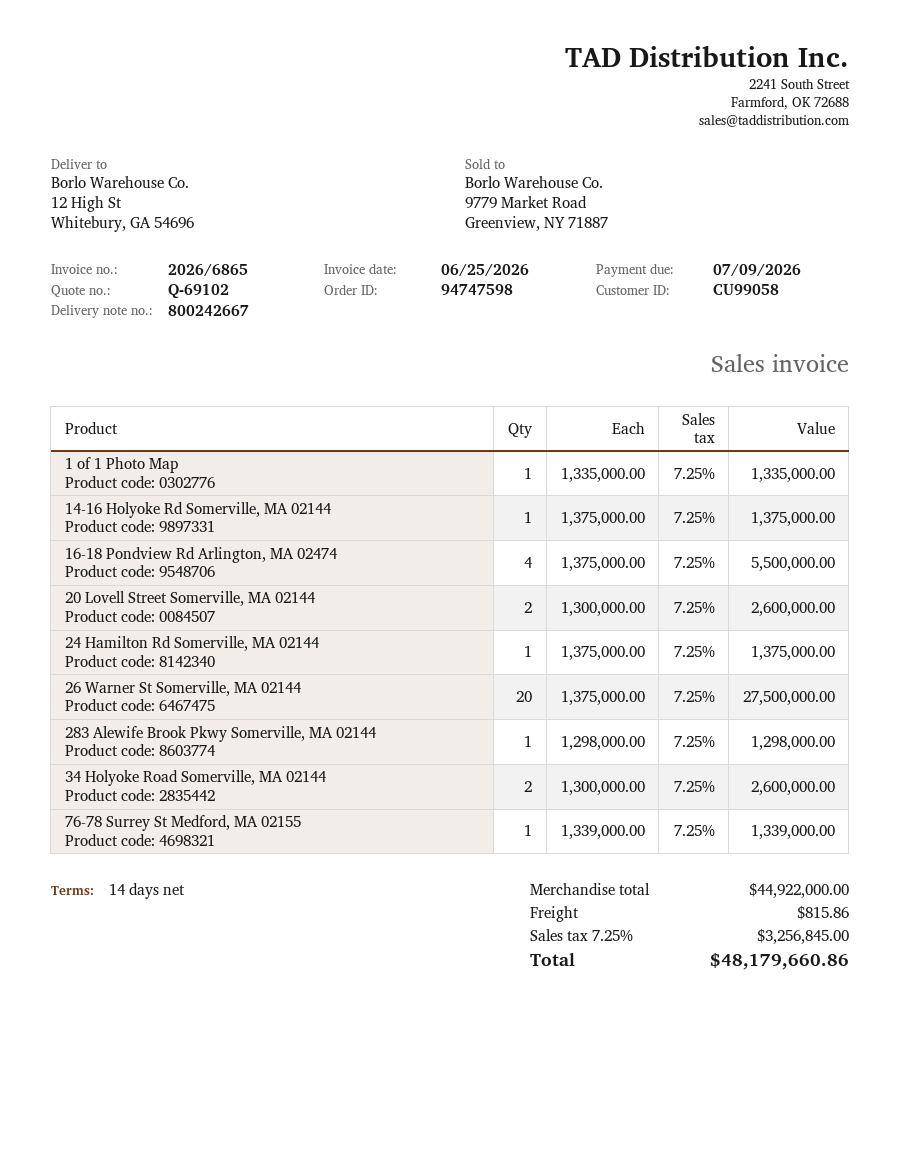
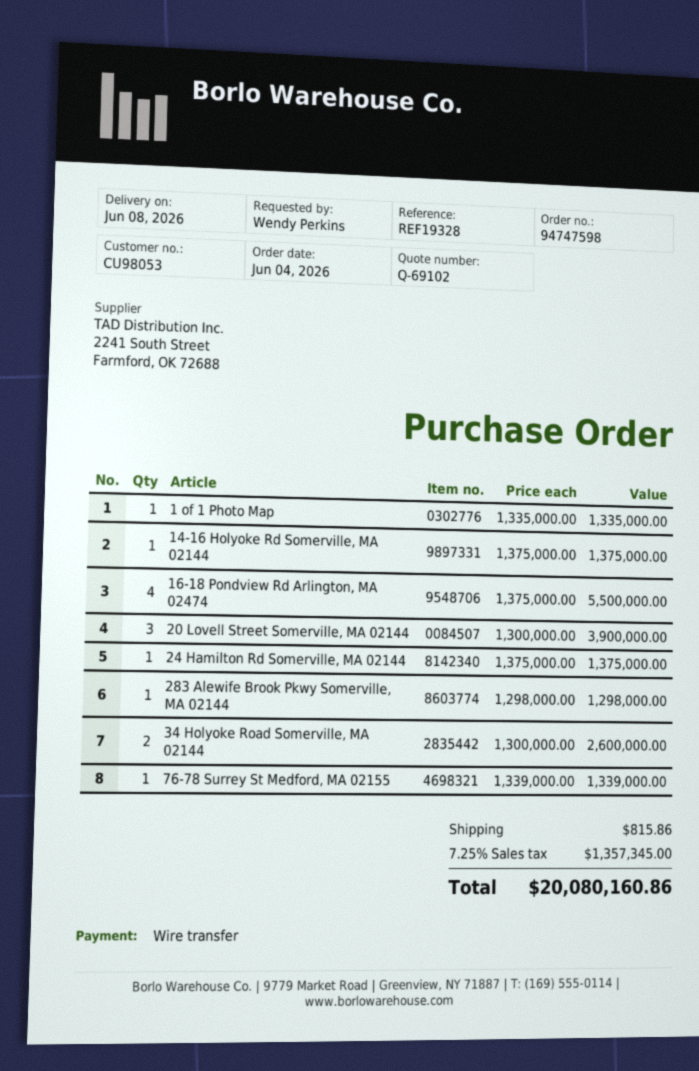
customer number: CU99058 -> CU98053
20 Lovell Street Somerville, MA 02144: 2 x 1300000.00 = 2600000.00 -> 3 x 1300000.00 = 3900000.00
26 Warner St Somerville, MA 02144: 20 x 1375000.00 = 27500000.00 -> none
tax: 7.25% = 3256845.00 -> 7.25% = 1357345.00
total: 48179660.86 -> 20080160.86

